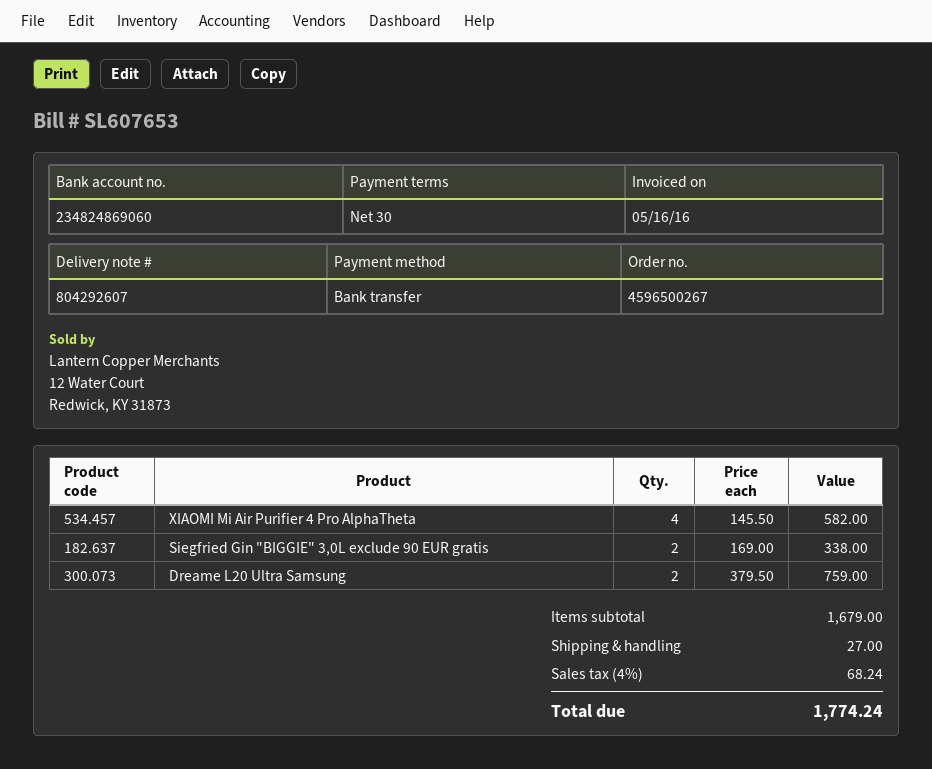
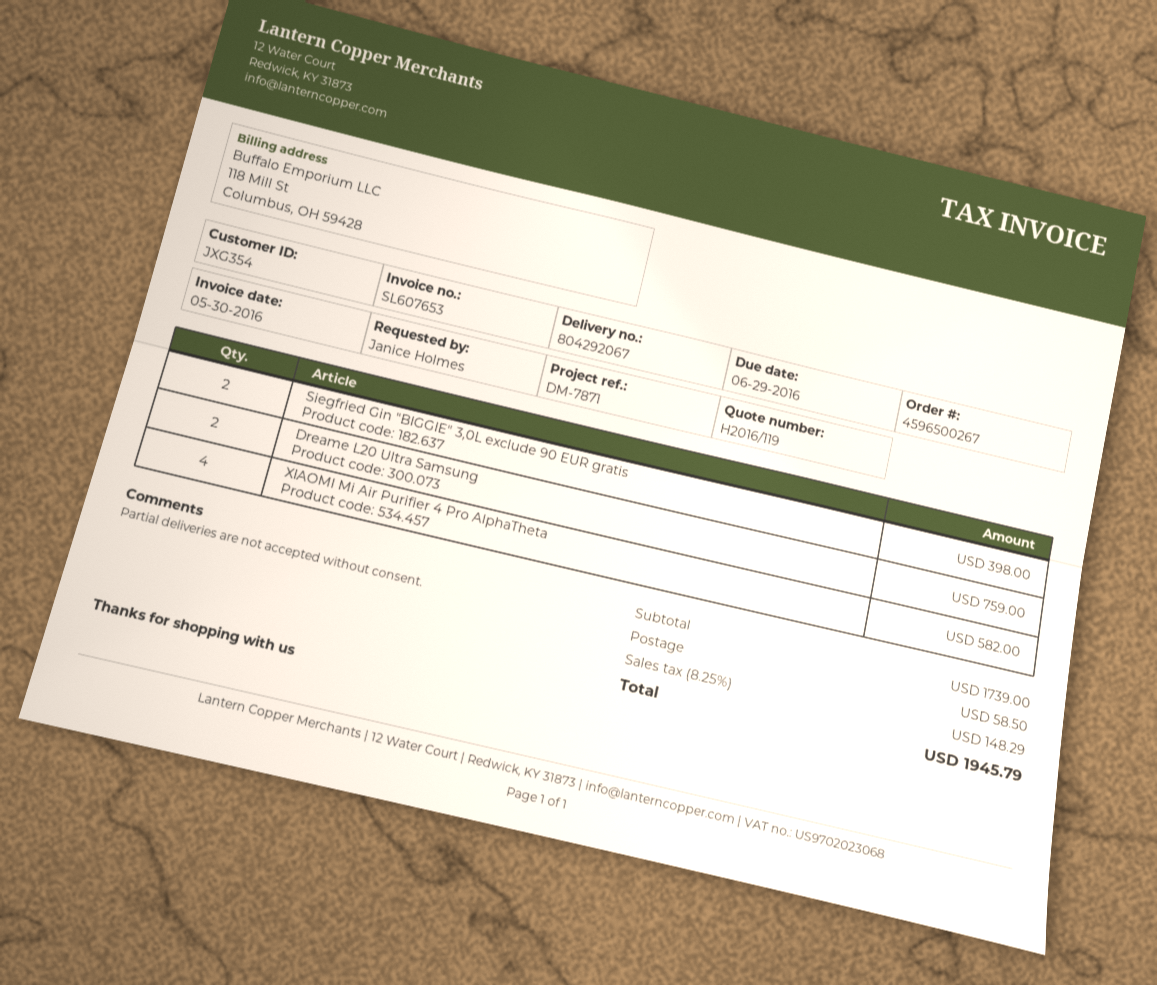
delivery note number: 804292607 -> 804292067
invoice date: 2016-05-16 -> 2016-05-30
Siegfried Gin "BIGGIE" 3,0L exclude 90 EUR gratis: 2 for 338.00 -> 2 for 398.00
subtotal: 1679.00 -> 1739.00
shipping: 27.00 -> 58.50
tax: 4% = 68.24 -> 8.25% = 148.29
total: 1774.24 -> 1945.79

